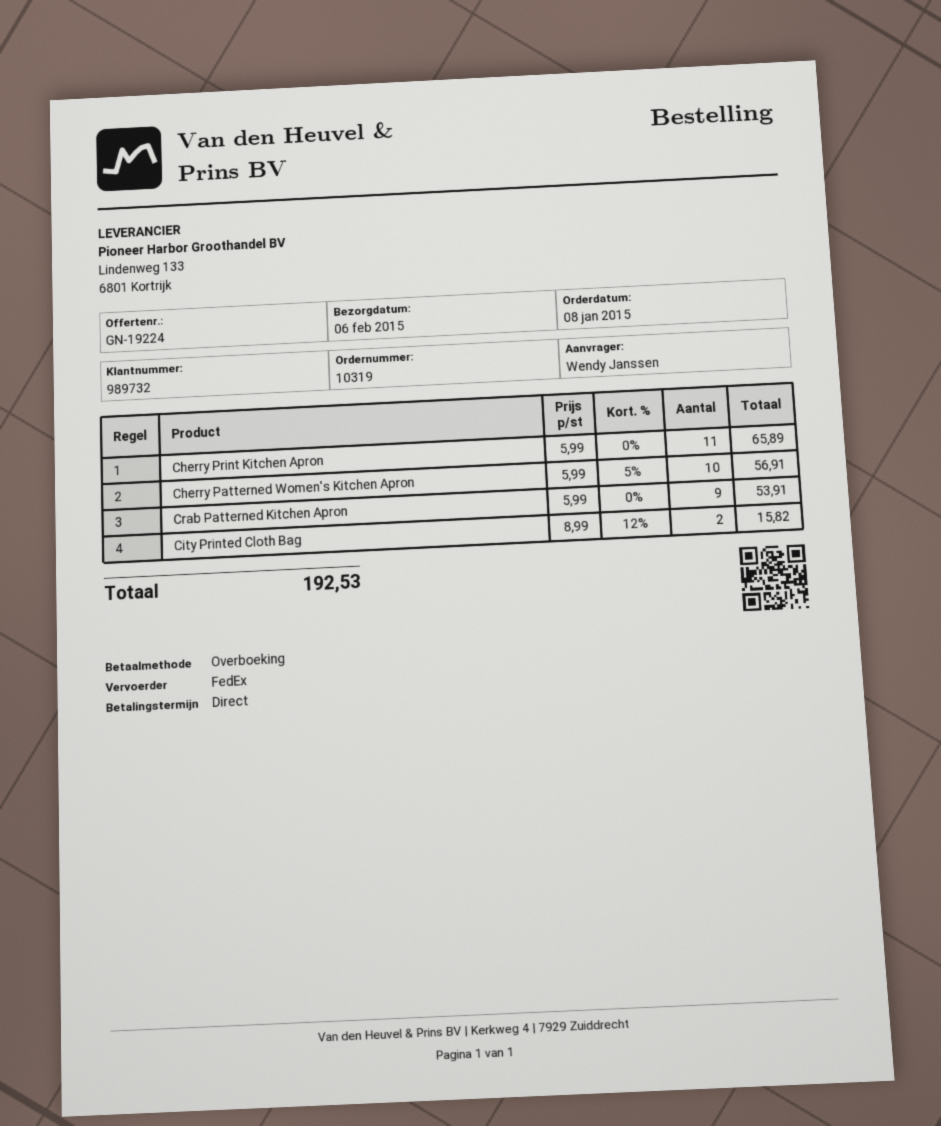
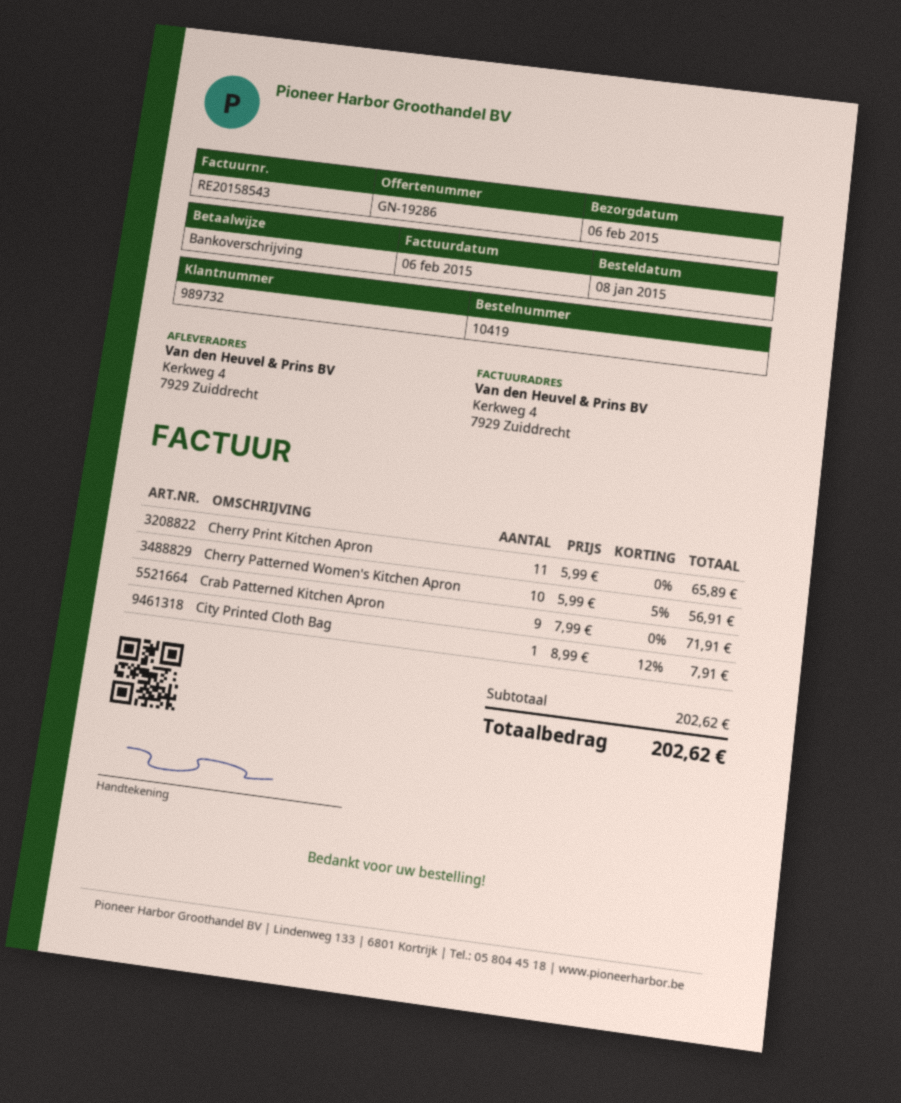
quote number: GN-19224 -> GN-19286
order number: 10319 -> 10419
Crab Patterned Kitchen Apron: 9 x 5.99 = 53.91 -> 9 x 7.99 = 71.91
City Printed Cloth Bag: 2 x 8.99 - 12% = 15.82 -> 1 x 8.99 - 12% = 7.91
total: 192.53 -> 202.62

